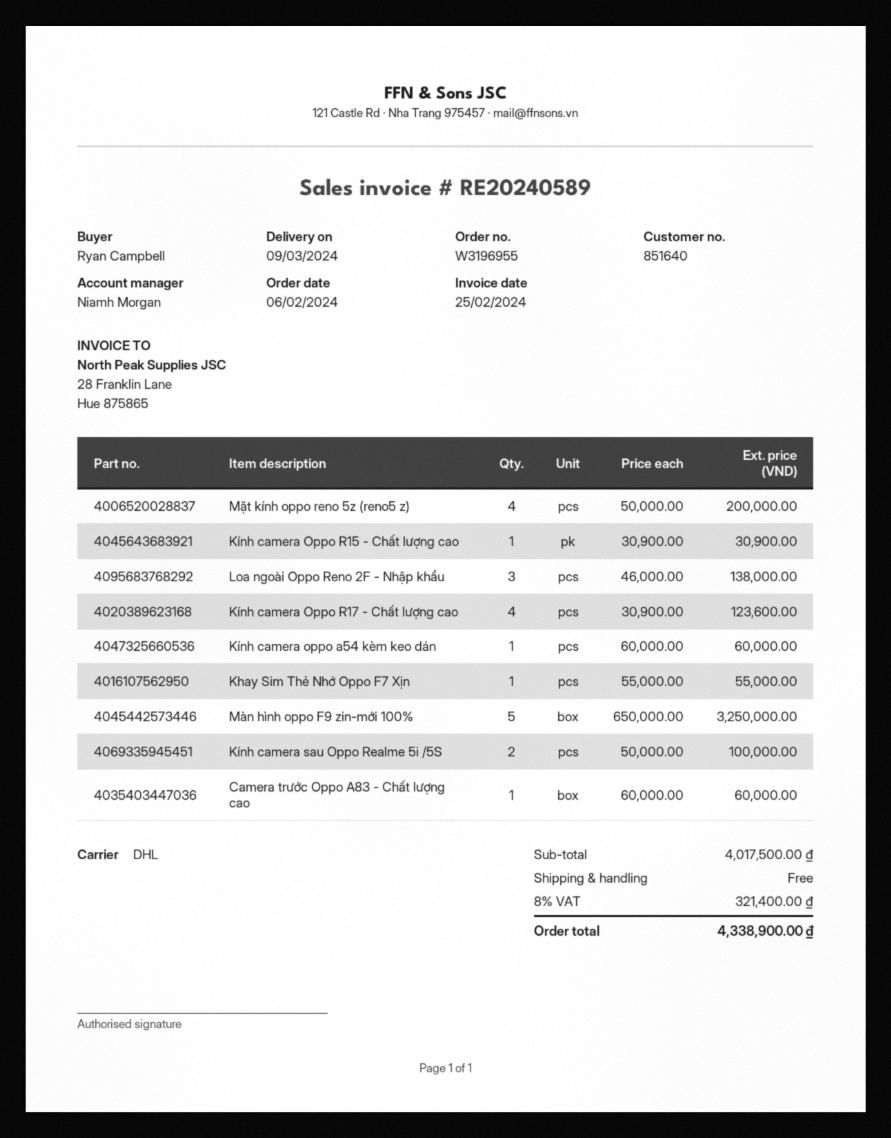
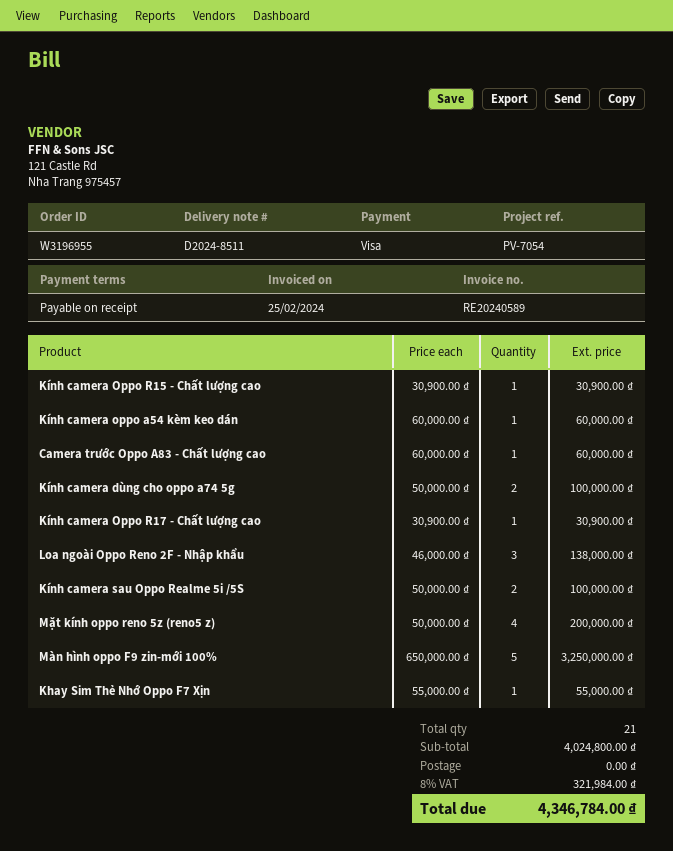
Kính camera Oppo R17 - Chất lượng cao: 4 x 30900.00 = 123600.00 -> 1 x 30900.00 = 30900.00
Kính camera dùng cho oppo a74 5g: none -> 2 x 50000.00 = 100000.00
subtotal: 4017500.00 -> 4024800.00
tax: 8% = 321400.00 -> 8% = 321984.00
total: 4338900.00 -> 4346784.00

